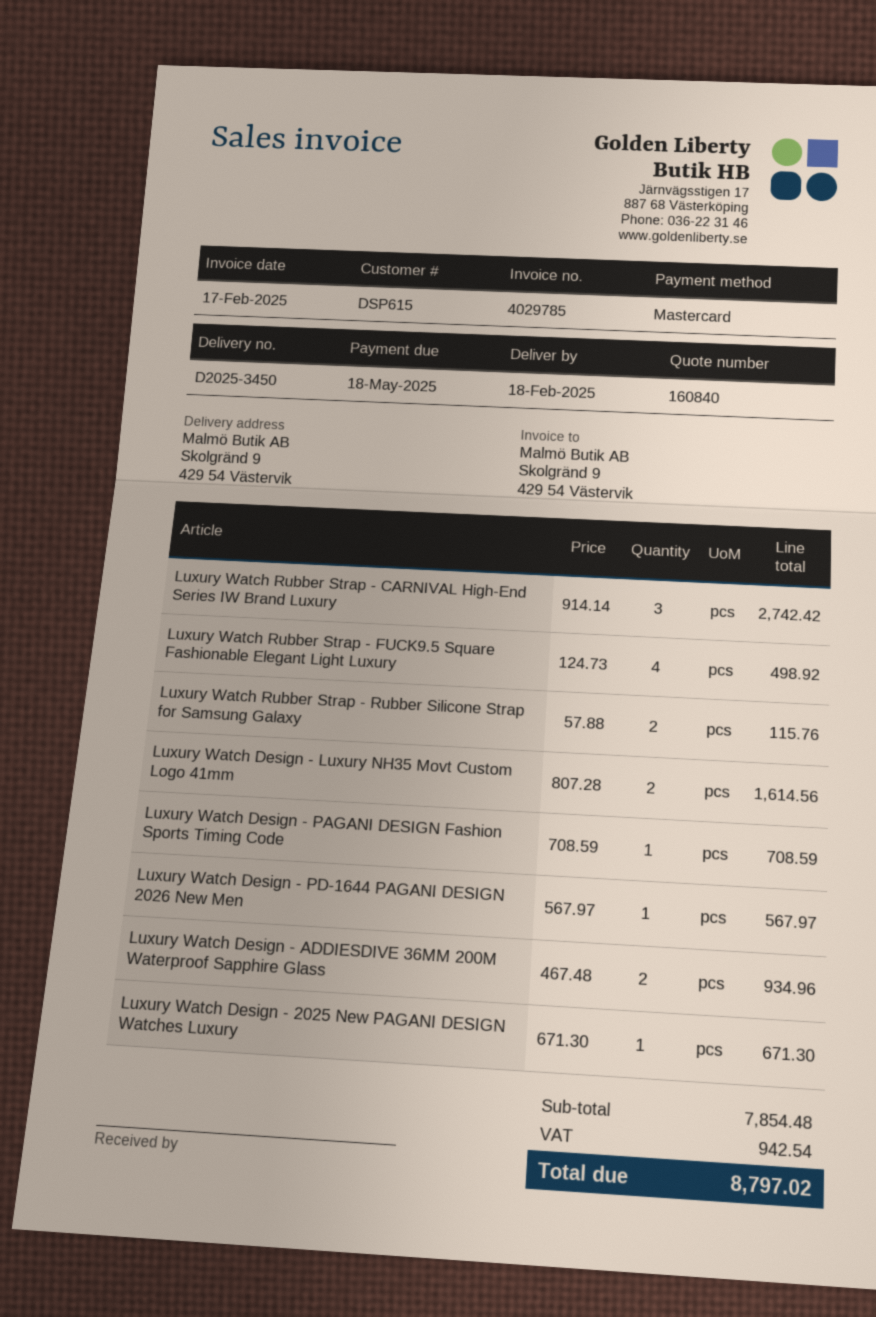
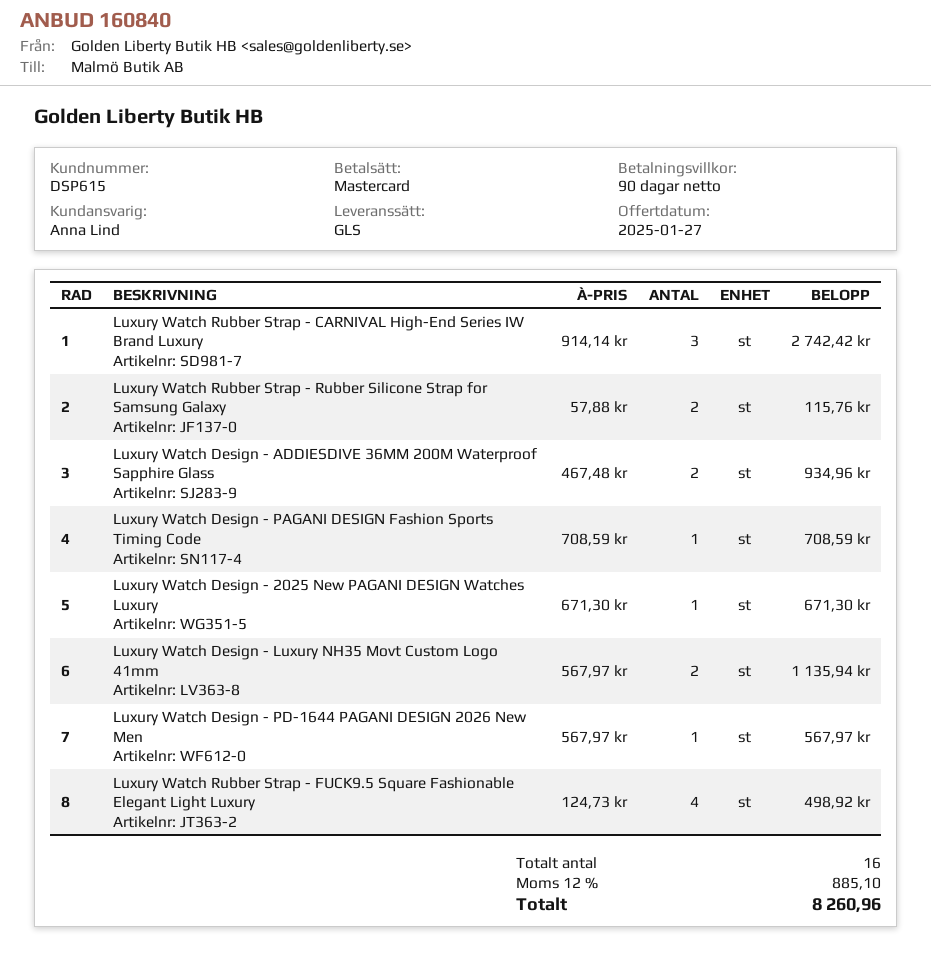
Luxury Watch Design - Luxury NH35 Movt Custom Logo 41mm: 2 x 807.28 = 1614.56 -> 2 x 567.97 = 1135.94
tax: 942.54 -> 885.10
total: 8797.02 -> 8260.96

